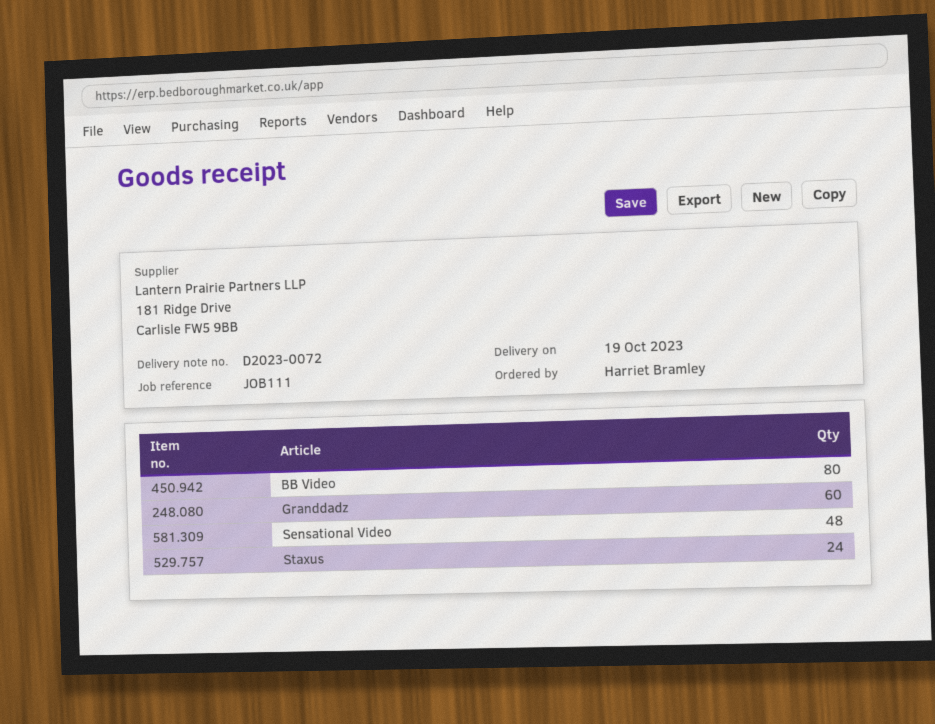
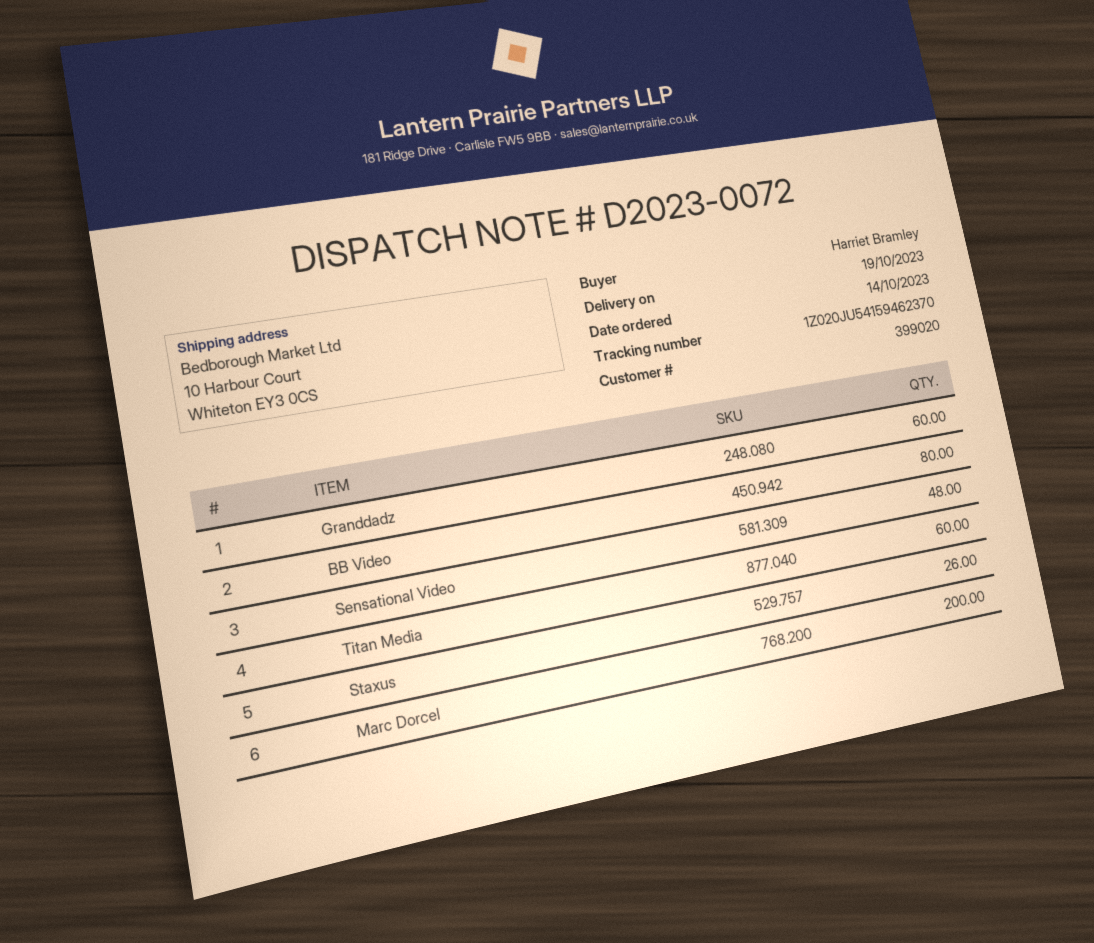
Staxus: 24 -> 26
Titan Media: none -> 60
Marc Dorcel: none -> 200

